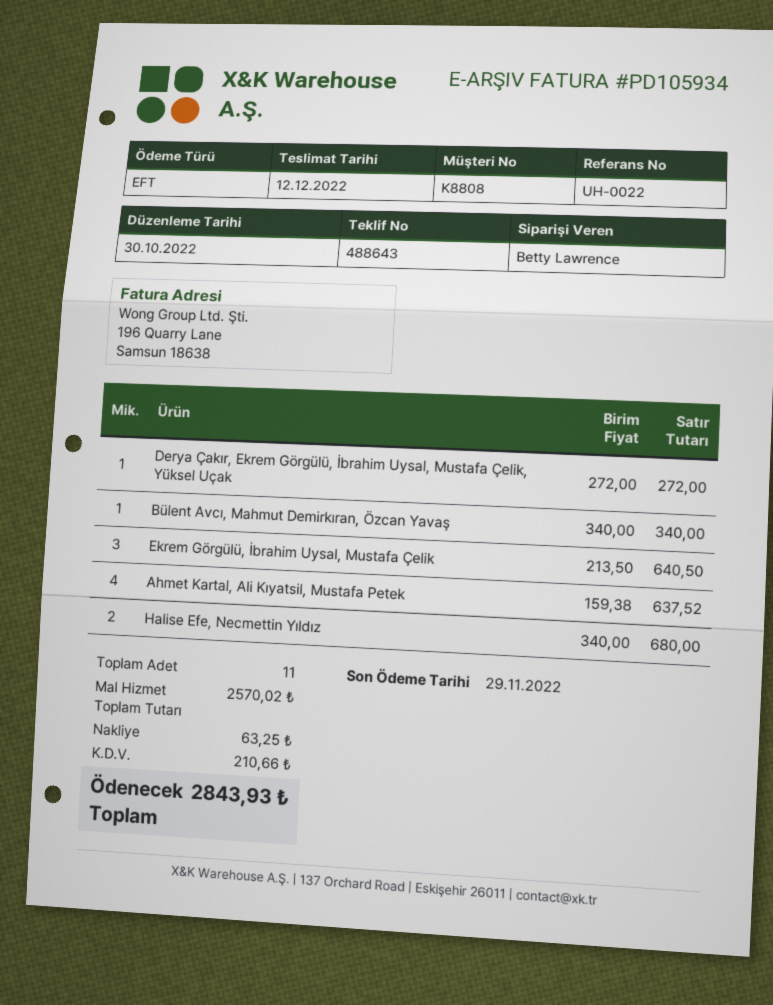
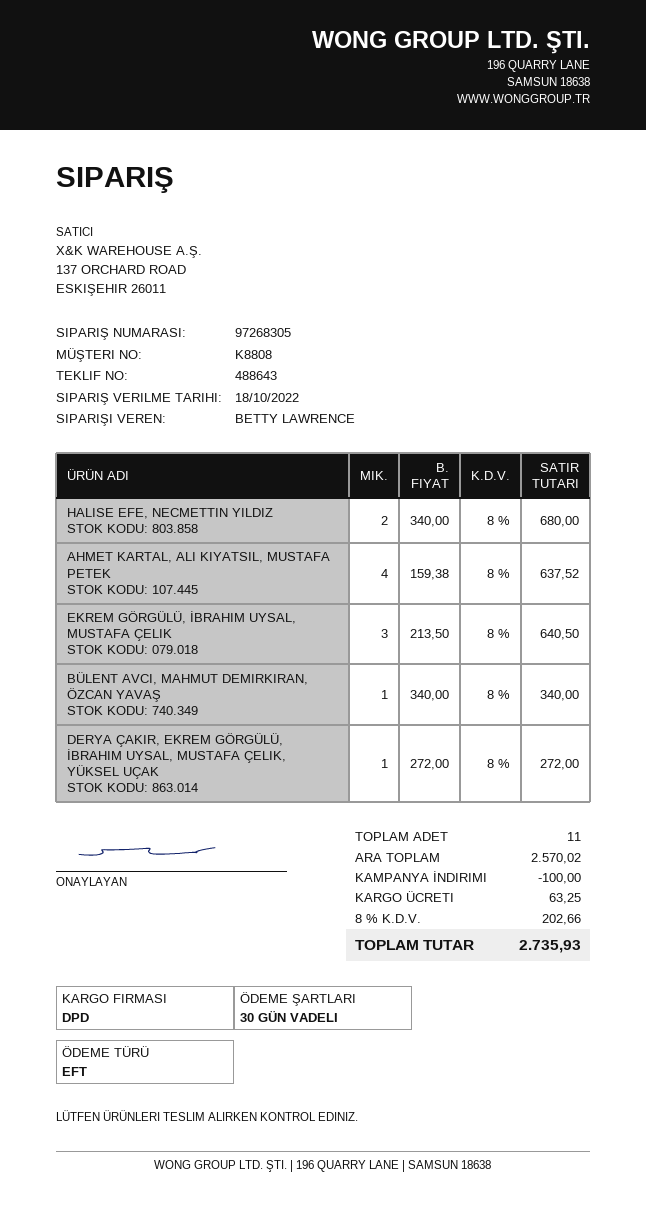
discount: none -> 100.00
tax: 210.66 -> 202.66
total: 2843.93 -> 2735.93

